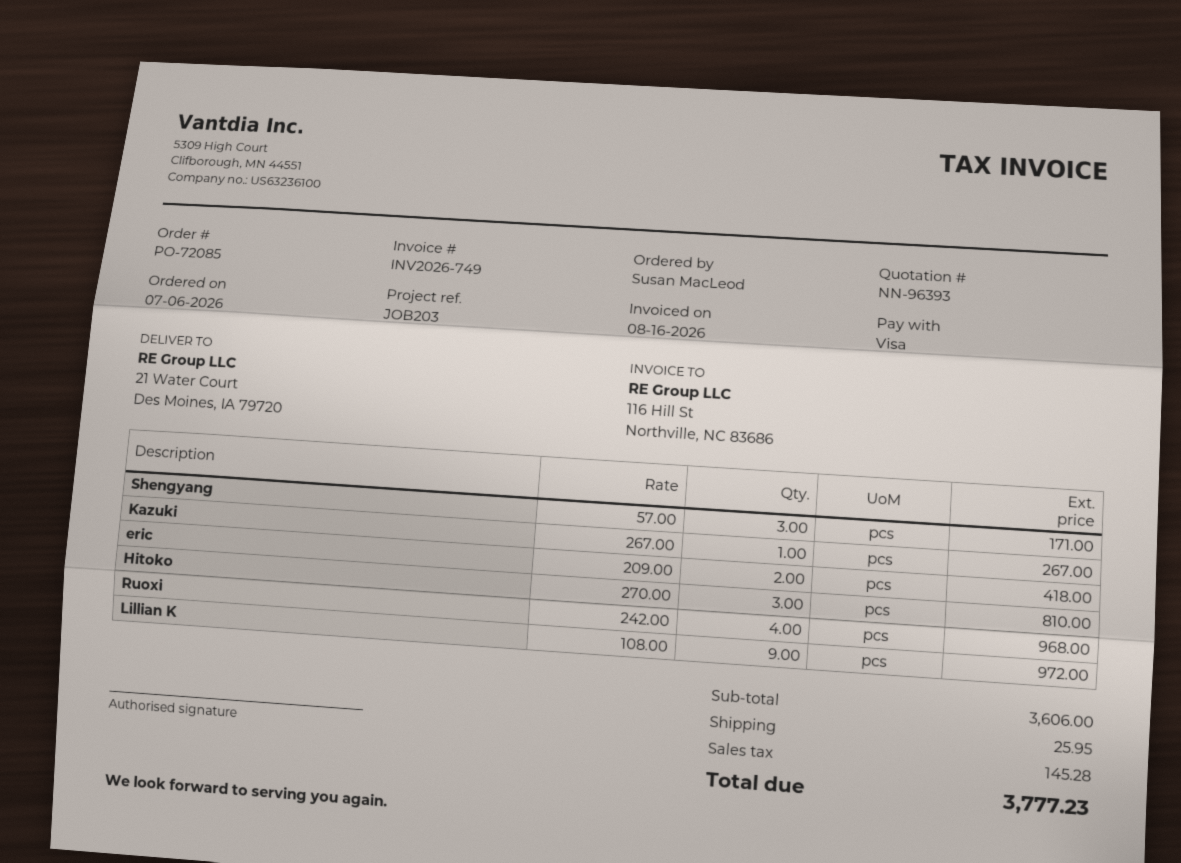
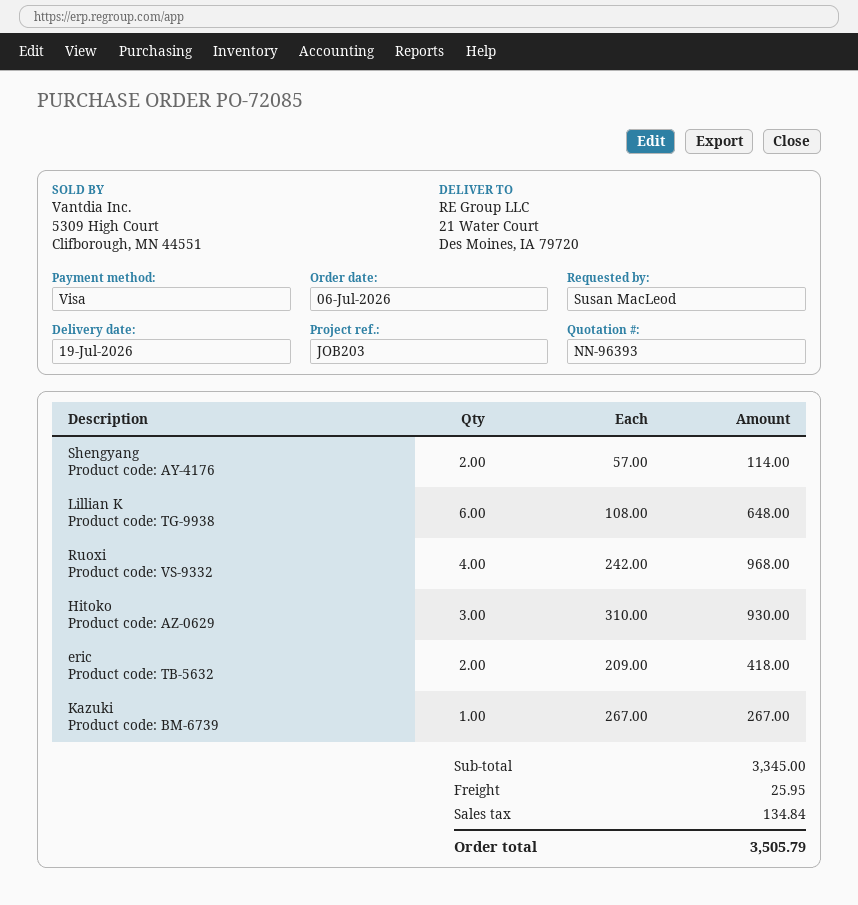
Shengyang: 3 x 57.00 = 171.00 -> 2 x 57.00 = 114.00
Hitoko: 3 x 270.00 = 810.00 -> 3 x 310.00 = 930.00
Lillian K: 9 x 108.00 = 972.00 -> 6 x 108.00 = 648.00
subtotal: 3606.00 -> 3345.00
tax: 145.28 -> 134.84
total: 3777.23 -> 3505.79

